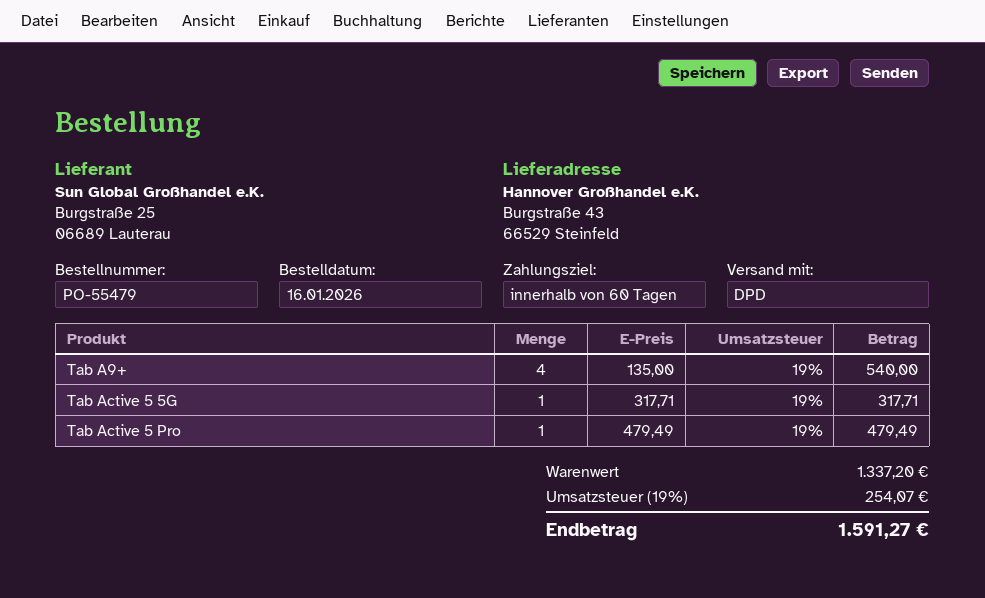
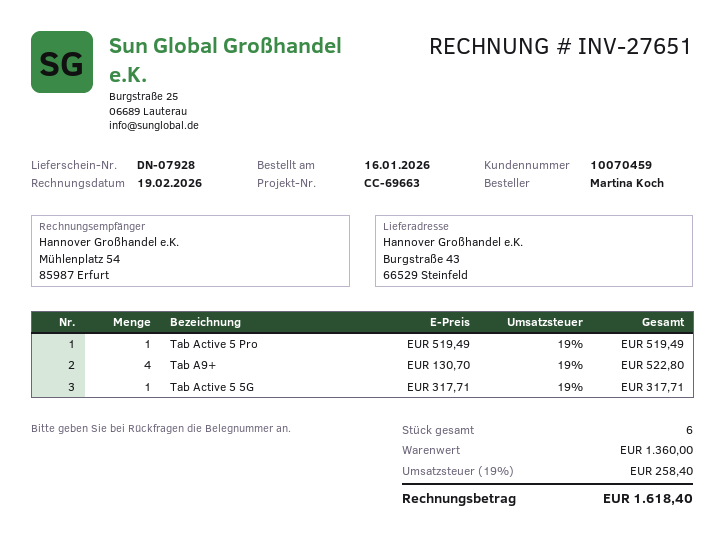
Tab A9+: 4 x 135.00 = 540.00 -> 4 x 130.70 = 522.80
Tab Active 5 Pro: 1 x 479.49 = 479.49 -> 1 x 519.49 = 519.49
subtotal: 1337.20 -> 1360.00
tax: 19% = 254.07 -> 19% = 258.40
total: 1591.27 -> 1618.40

